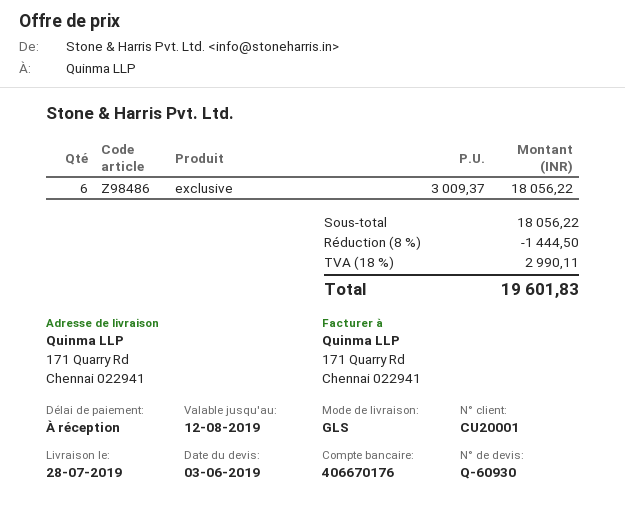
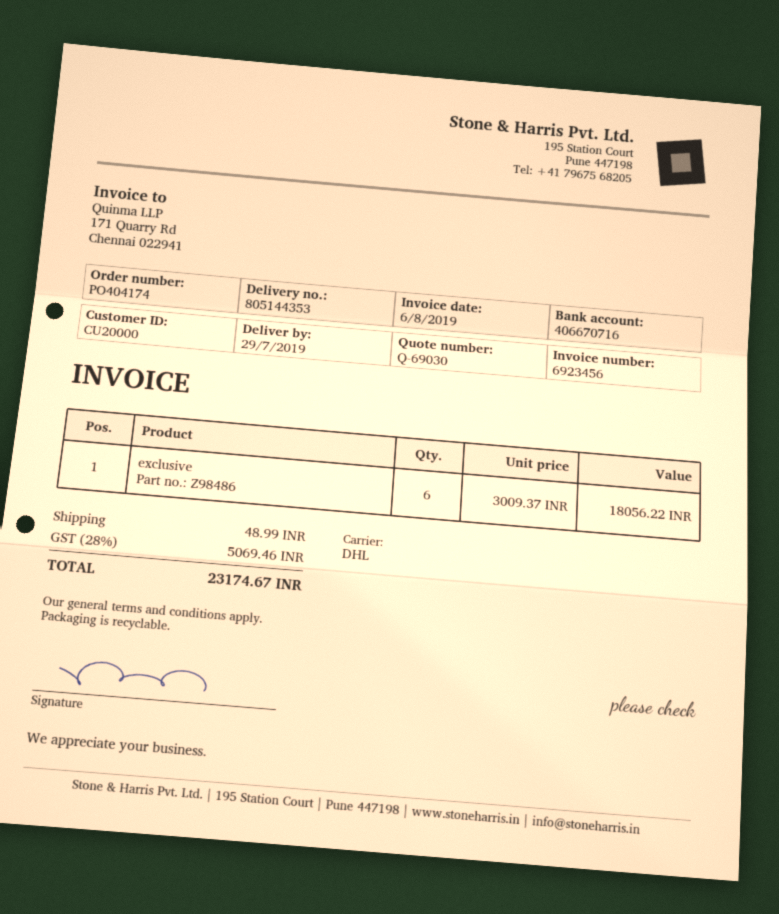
quote number: Q-60930 -> Q-69030
delivery date: 2019-07-28 -> 2019-07-29
customer number: CU20001 -> CU20000
bank account: 406670176 -> 406670716
shipping method: GLS -> DHL
discount: 8% = 1444.50 -> none
shipping: none -> 48.99
tax: 18% = 2990.11 -> 28% = 5069.46
total: 19601.83 -> 23174.67

